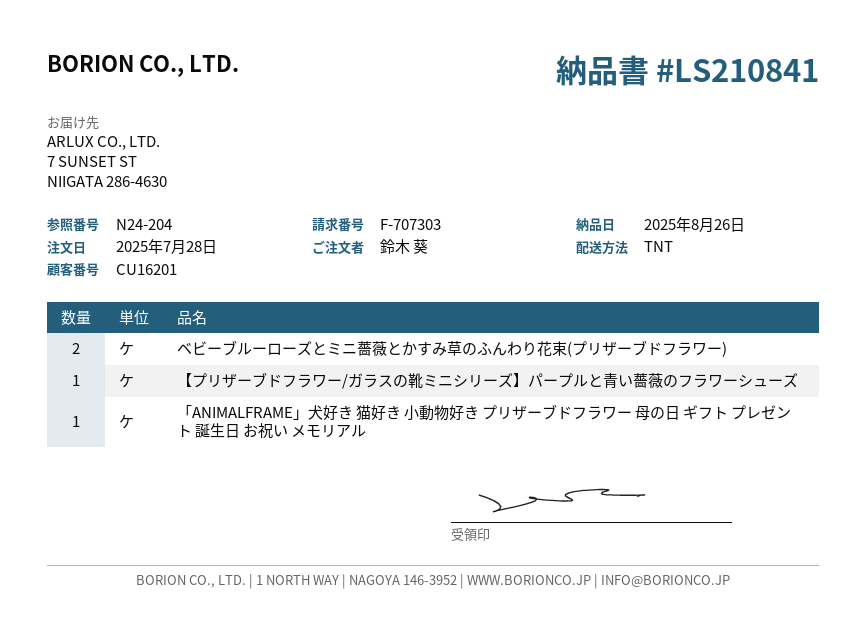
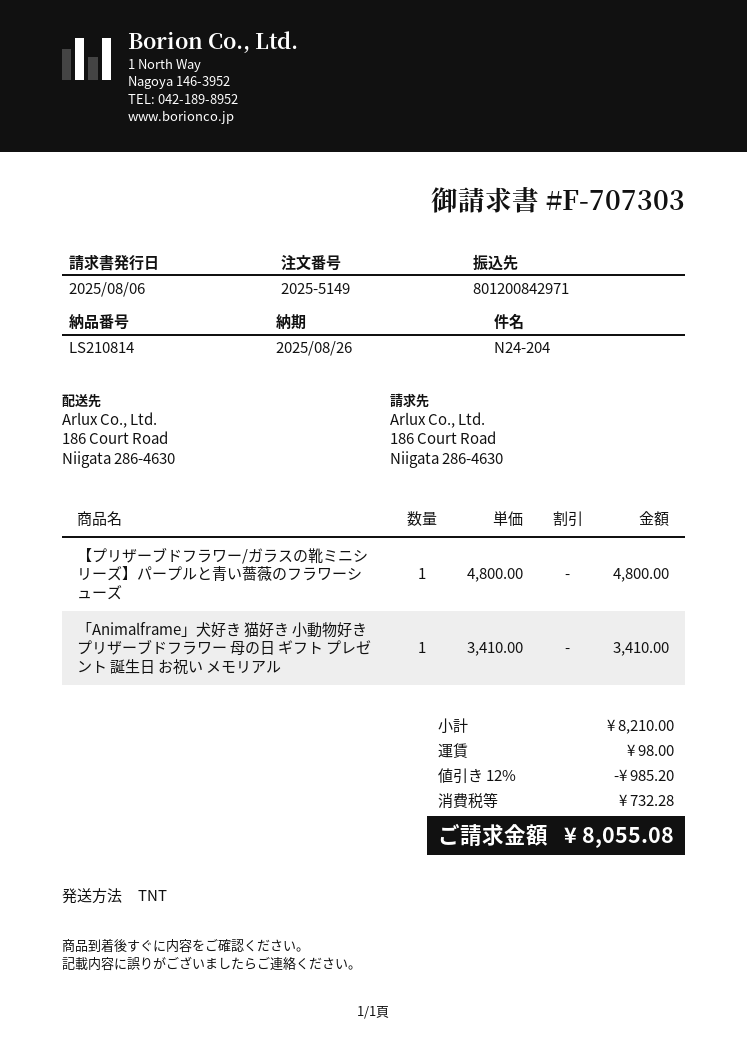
delivery note number: LS210841 -> LS210814
ship to: 7 SUNSET ST, NIIGATA 286-4630 -> 186 Court Road, Niigata 286-4630
ベビーブルーローズとミニ薔薇とかすみ草のふんわり花束(プリザーブドフラワー): 2 -> none

